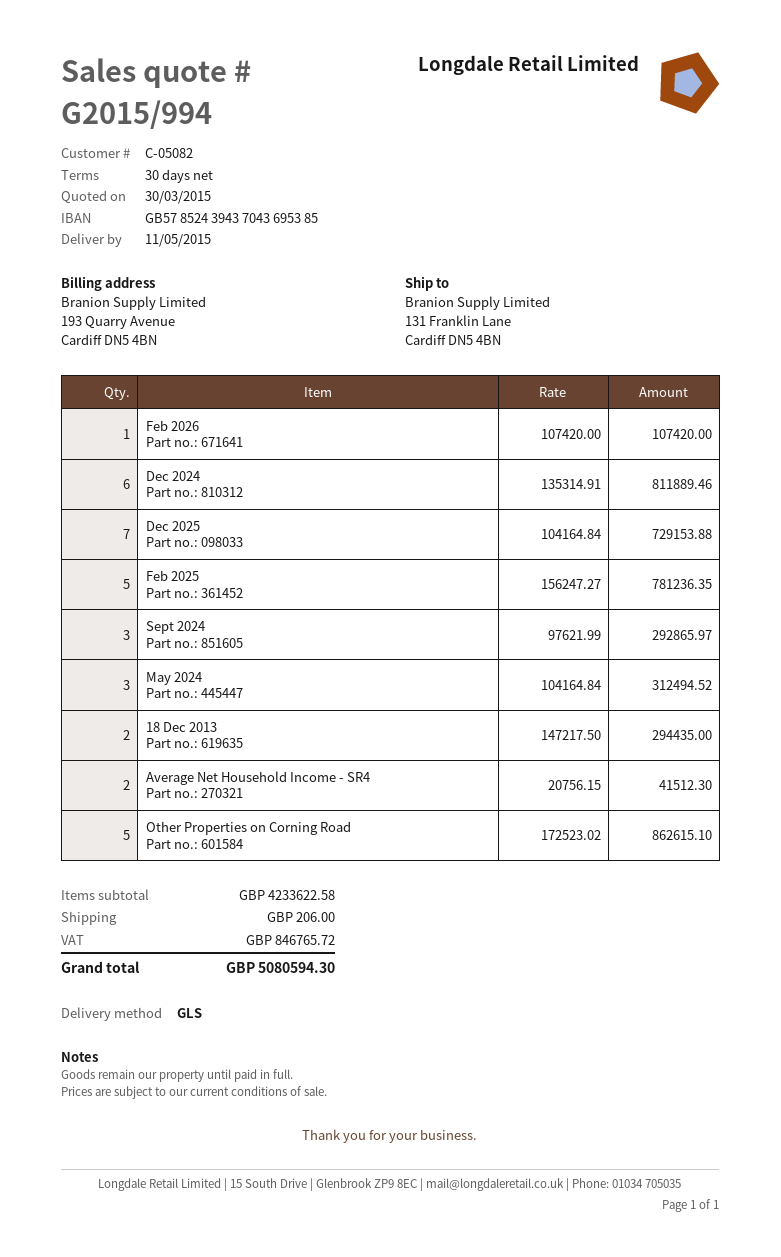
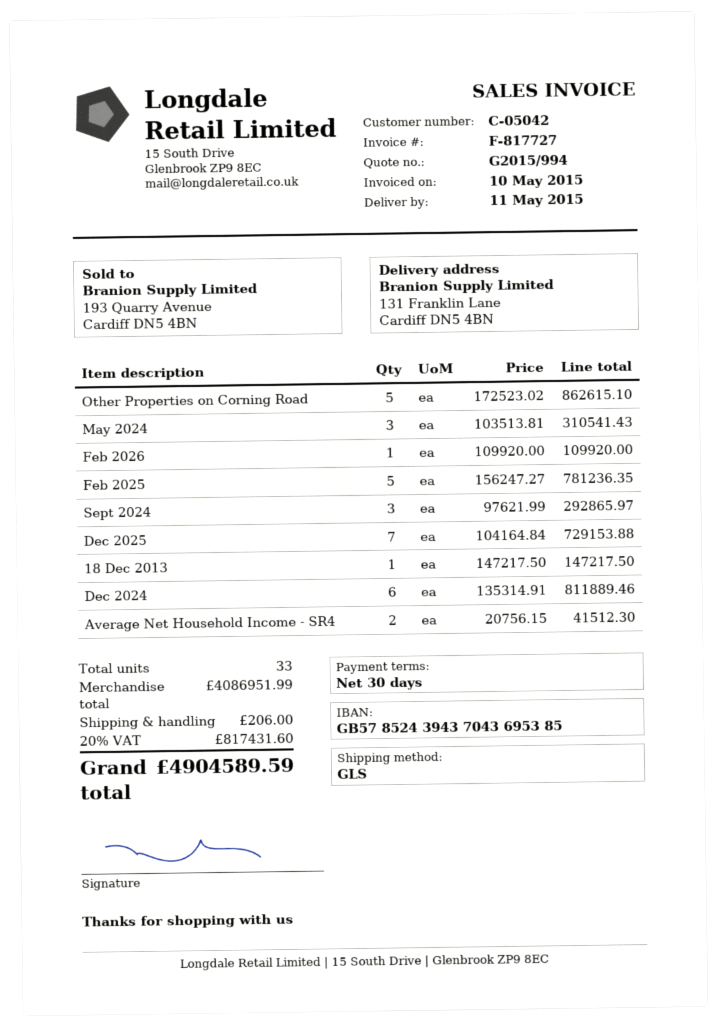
customer number: C-05082 -> C-05042
Feb 2026: 1 x 107420.00 = 107420.00 -> 1 x 109920.00 = 109920.00
May 2024: 3 x 104164.84 = 312494.52 -> 3 x 103513.81 = 310541.43
18 Dec 2013: 2 x 147217.50 = 294435.00 -> 1 x 147217.50 = 147217.50
subtotal: 4233622.58 -> 4086951.99
tax: 846765.72 -> 817431.60
total: 5080594.30 -> 4904589.59

